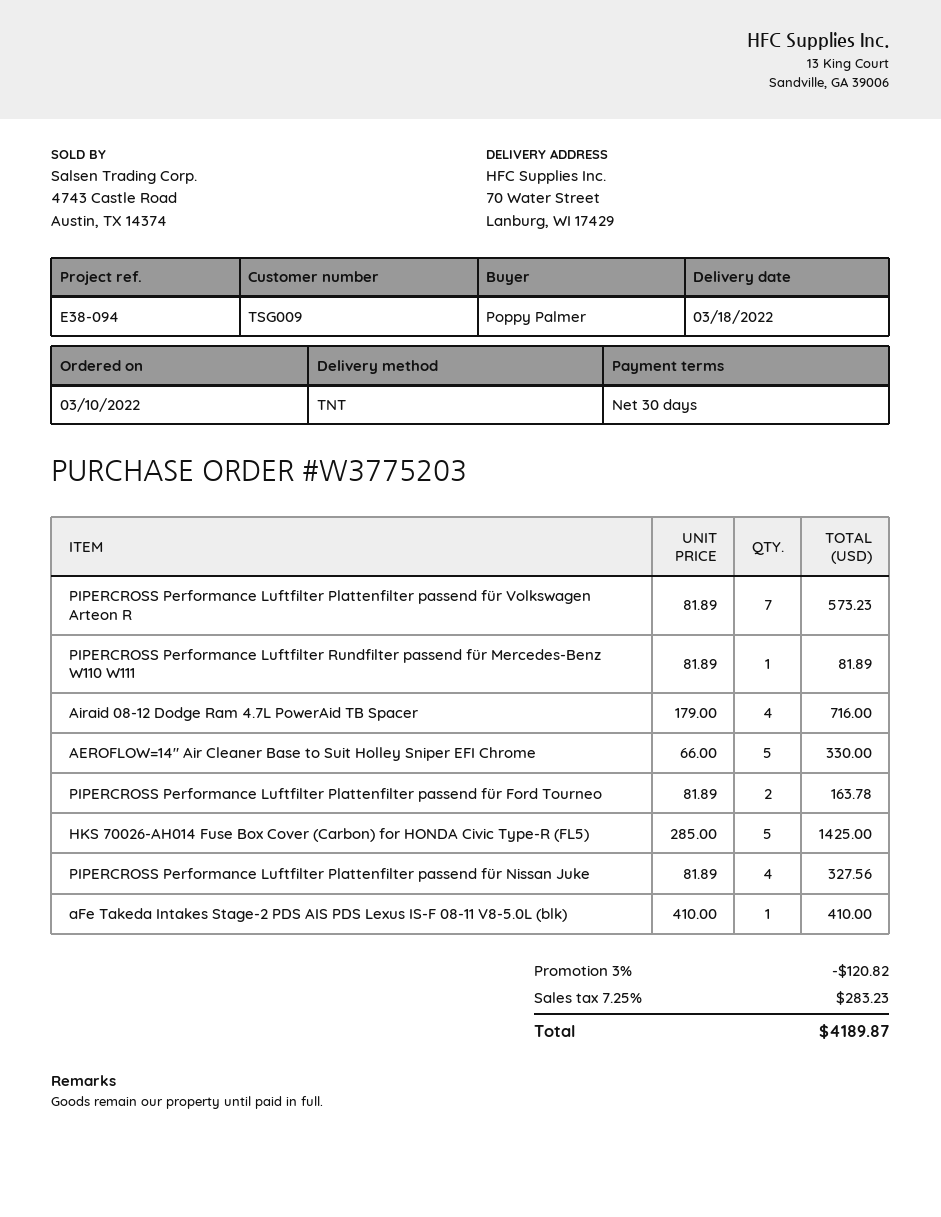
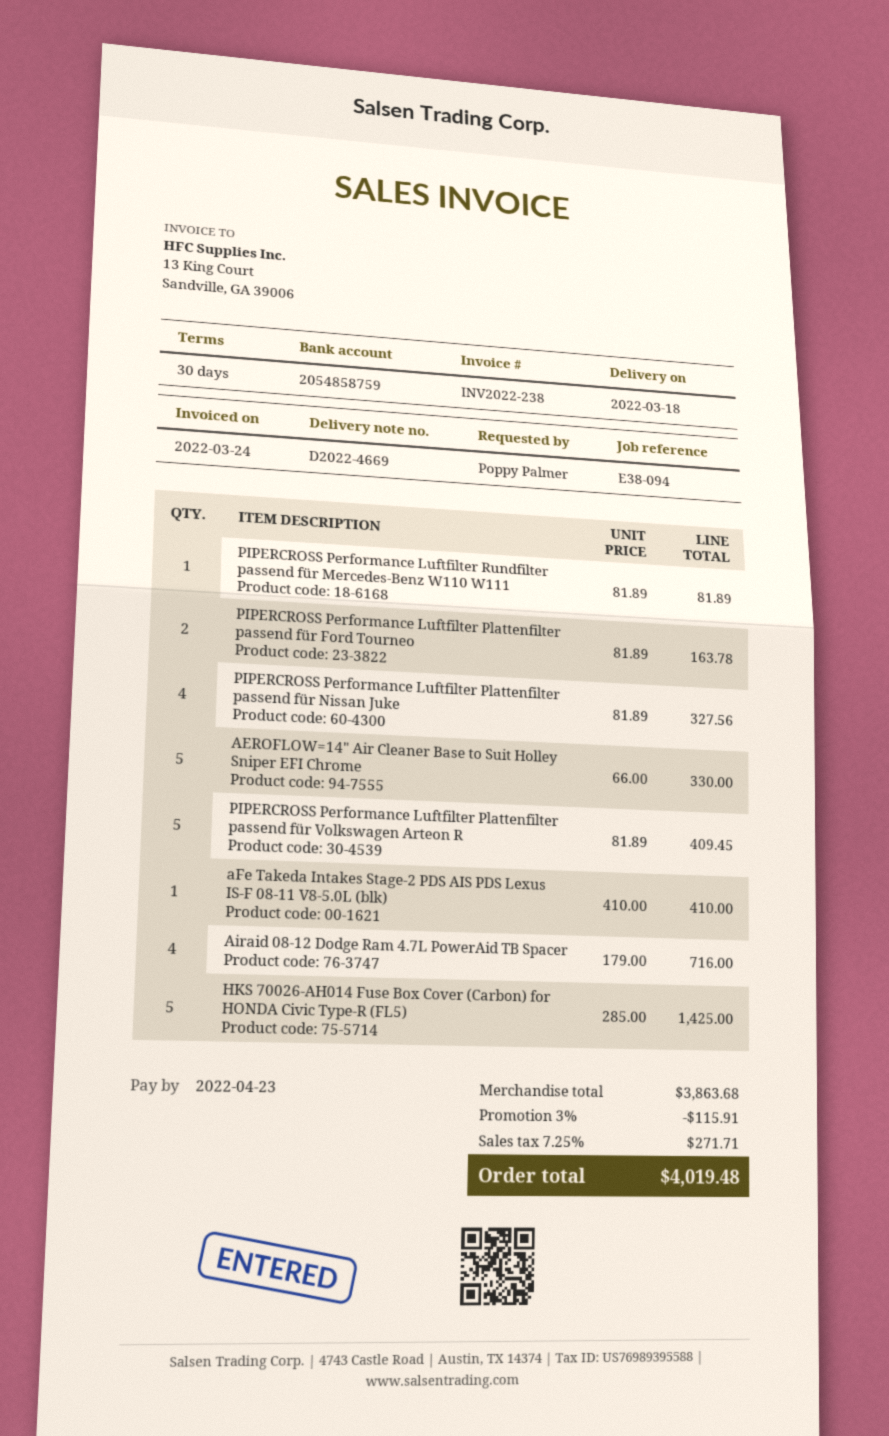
PIPERCROSS Performance Luftfilter Plattenfilter passend für Volkswagen Arteon R: 7 x 81.89 = 573.23 -> 5 x 81.89 = 409.45
discount: 3% = 120.82 -> 3% = 115.91
tax: 7.25% = 283.23 -> 7.25% = 271.71
total: 4189.87 -> 4019.48

